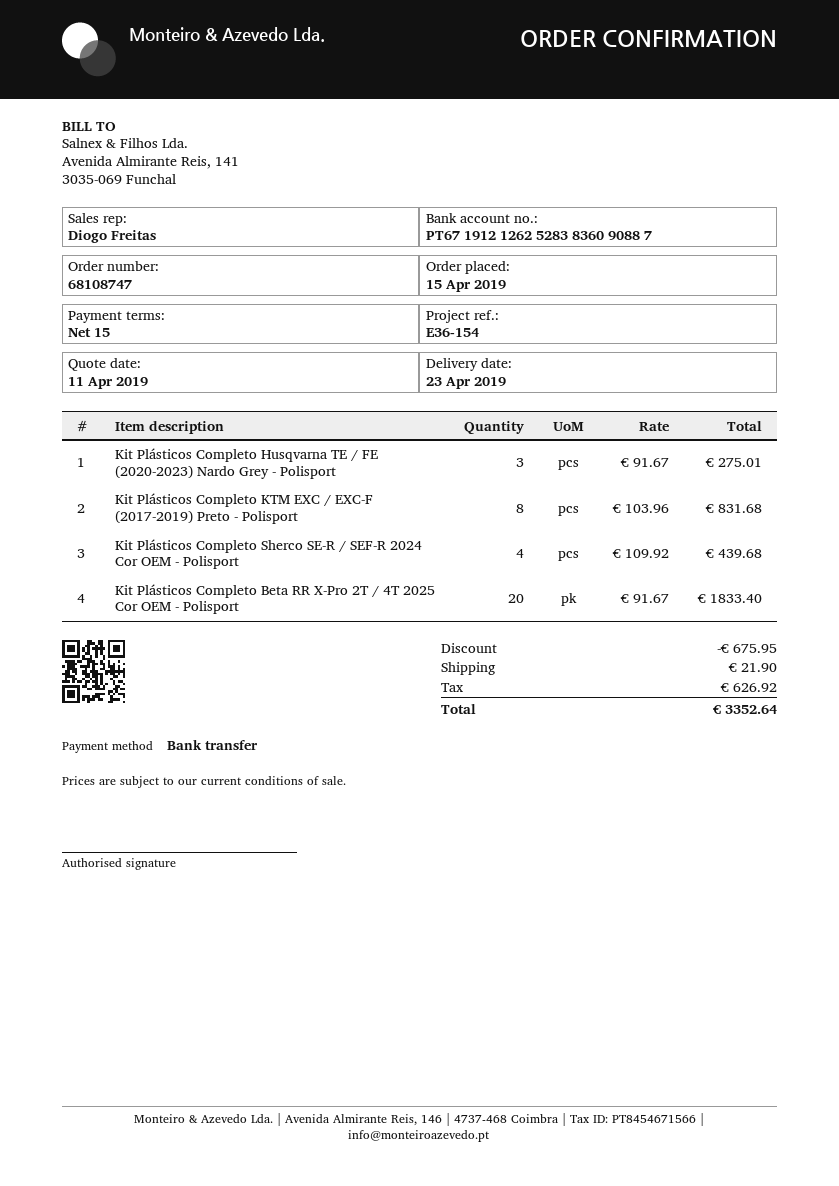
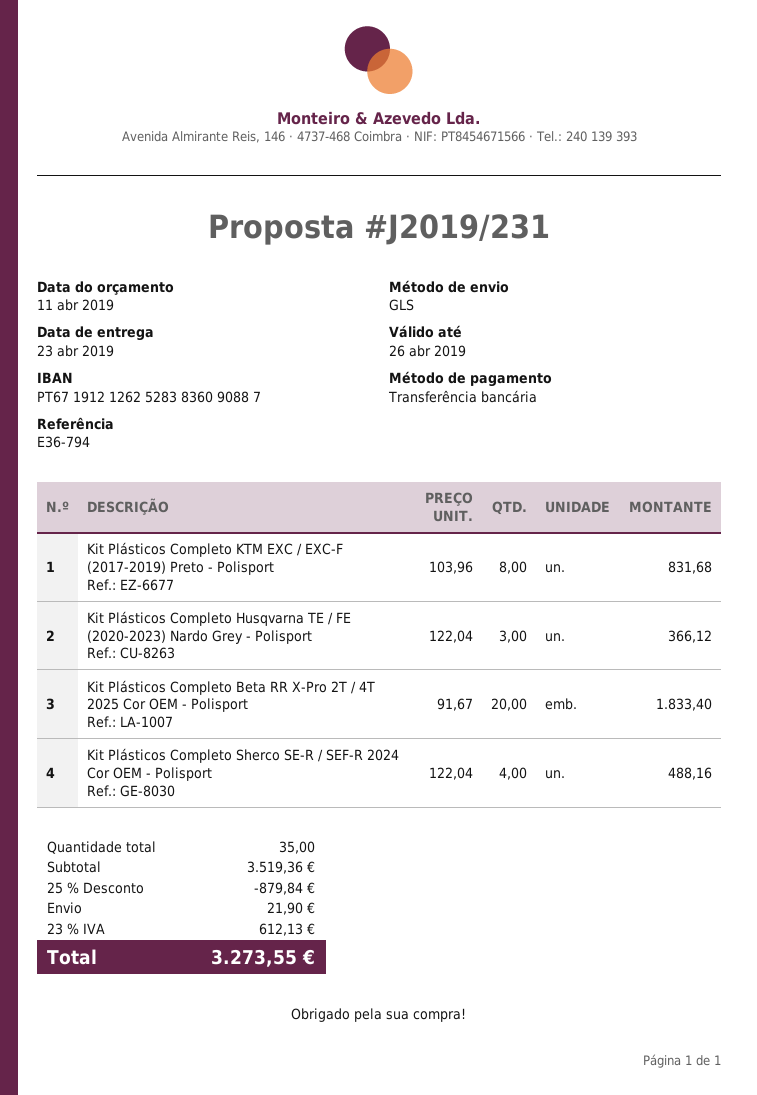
reference: E36-154 -> E36-794
Kit Plásticos Completo Husqvarna TE / FE (2020-2023) Nardo Grey - Polisport: 3 x 91.67 = 275.01 -> 3 x 122.04 = 366.12
Kit Plásticos Completo Sherco SE-R / SEF-R 2024 Cor OEM - Polisport: 4 x 109.92 = 439.68 -> 4 x 122.04 = 488.16
discount: 675.95 -> 879.84
tax: 626.92 -> 612.13
total: 3352.64 -> 3273.55

